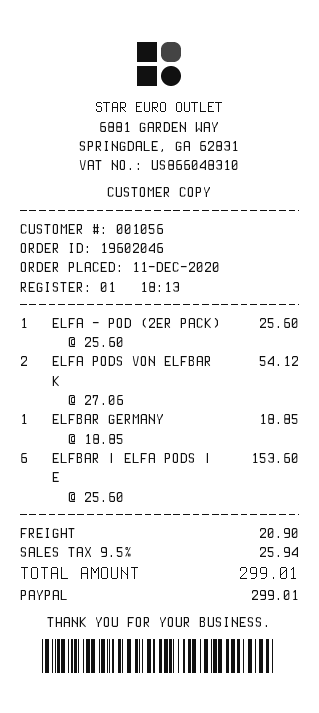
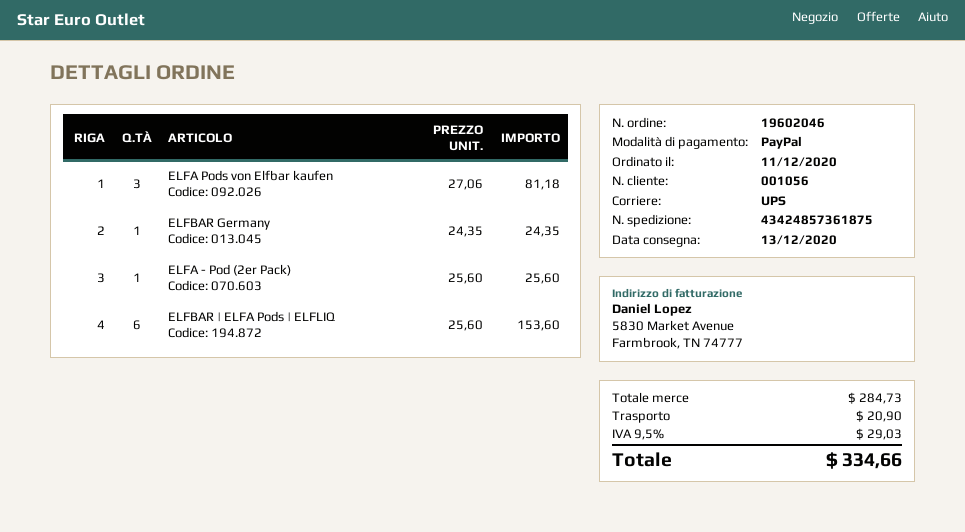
ELFA PODS VON ELFBAR K: 2 x 27.06 = 54.12 -> 3 x 27.06 = 81.18
ELFBAR GERMANY: 1 x 18.85 = 18.85 -> 1 x 24.35 = 24.35
tax: 9.5% = 25.94 -> 9.5% = 29.03
total: 299.01 -> 334.66

